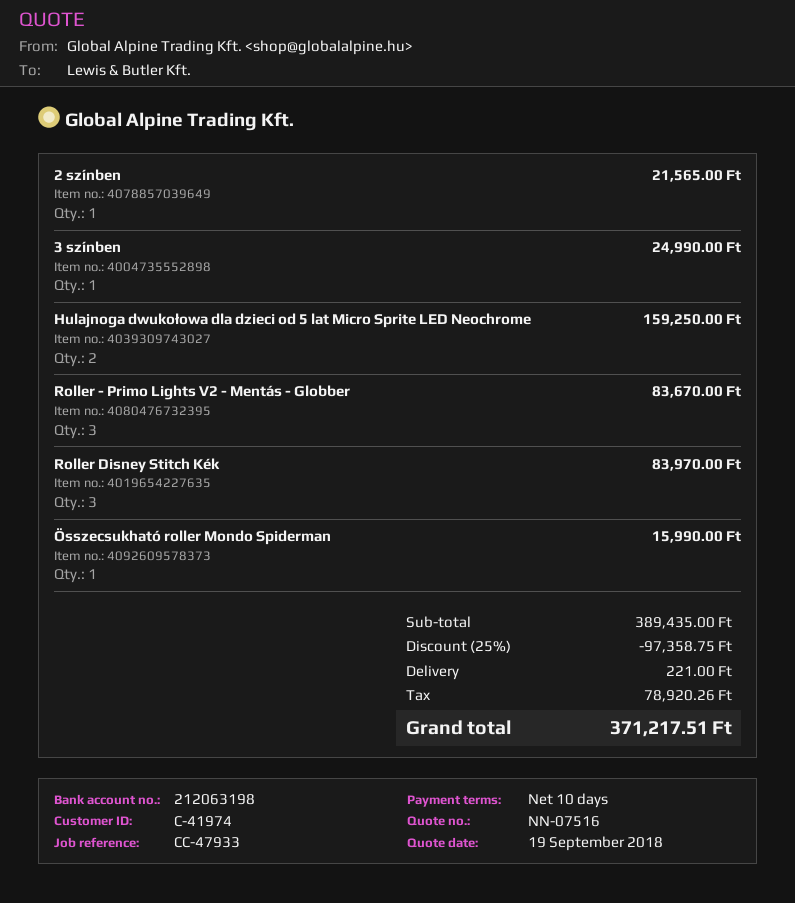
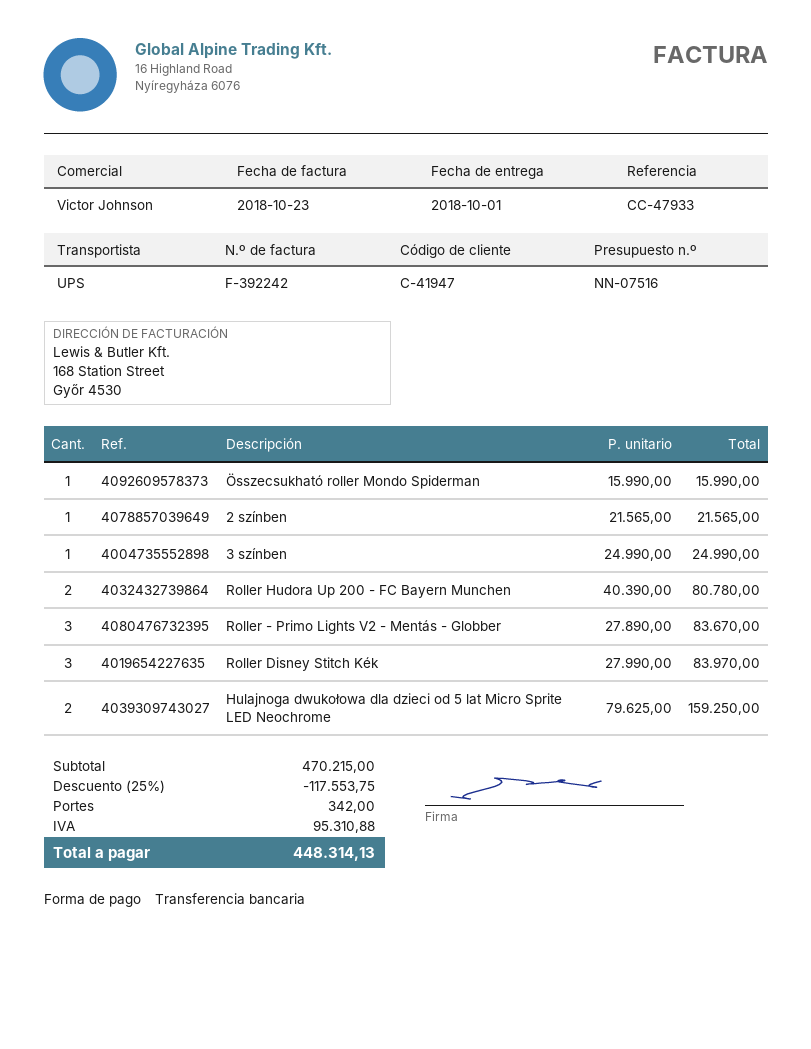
customer number: C-41974 -> C-41947
Roller Hudora Up 200 - FC Bayern Munchen: none -> 2 for 80780.00
subtotal: 389435.00 -> 470215.00
discount: 25% = 97358.75 -> 25% = 117553.75
shipping: 221.00 -> 342.00
tax: 78920.26 -> 95310.88
total: 371217.51 -> 448314.13

